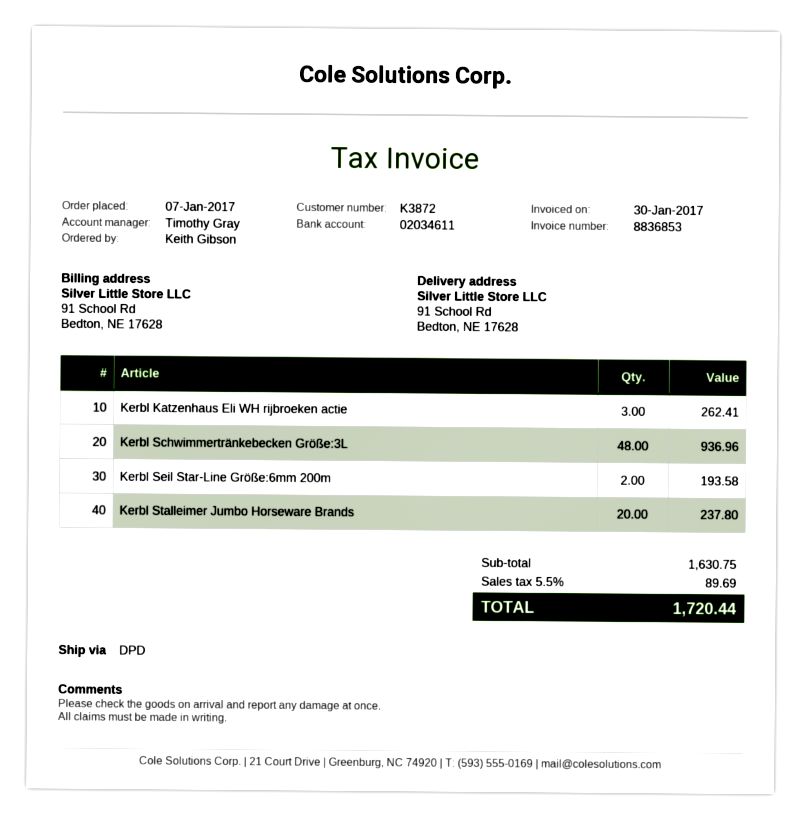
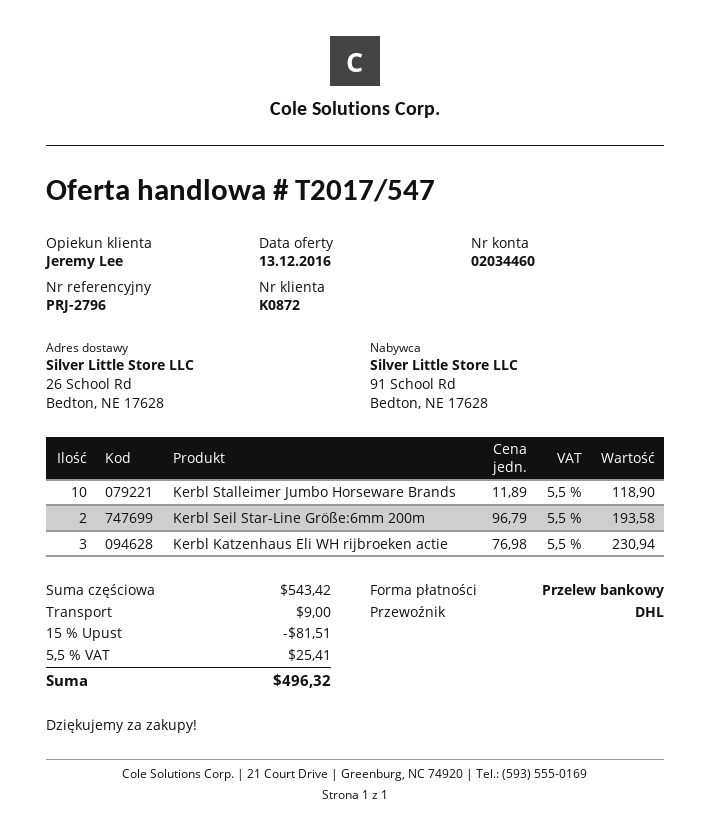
customer number: K3872 -> K0872
sales rep: Timothy Gray -> Jeremy Lee
bank account: 02034611 -> 02034460
shipping method: DPD -> DHL
ship to: 91 School Rd, Bedton, NE 17628 -> 26 School Rd, Bedton, NE 17628
Kerbl Katzenhaus Eli WH rijbroeken actie: 3 for 262.41 -> 3 for 230.94
Kerbl Schwimmertränkebecken Größe:3L: 48 for 936.96 -> none
Kerbl Stalleimer Jumbo Horseware Brands: 20 for 237.80 -> 10 for 118.90
subtotal: 1630.75 -> 543.42
discount: none -> 15% = 81.51
shipping: none -> 9.00
tax: 5.5% = 89.69 -> 5.5% = 25.41
total: 1720.44 -> 496.32

